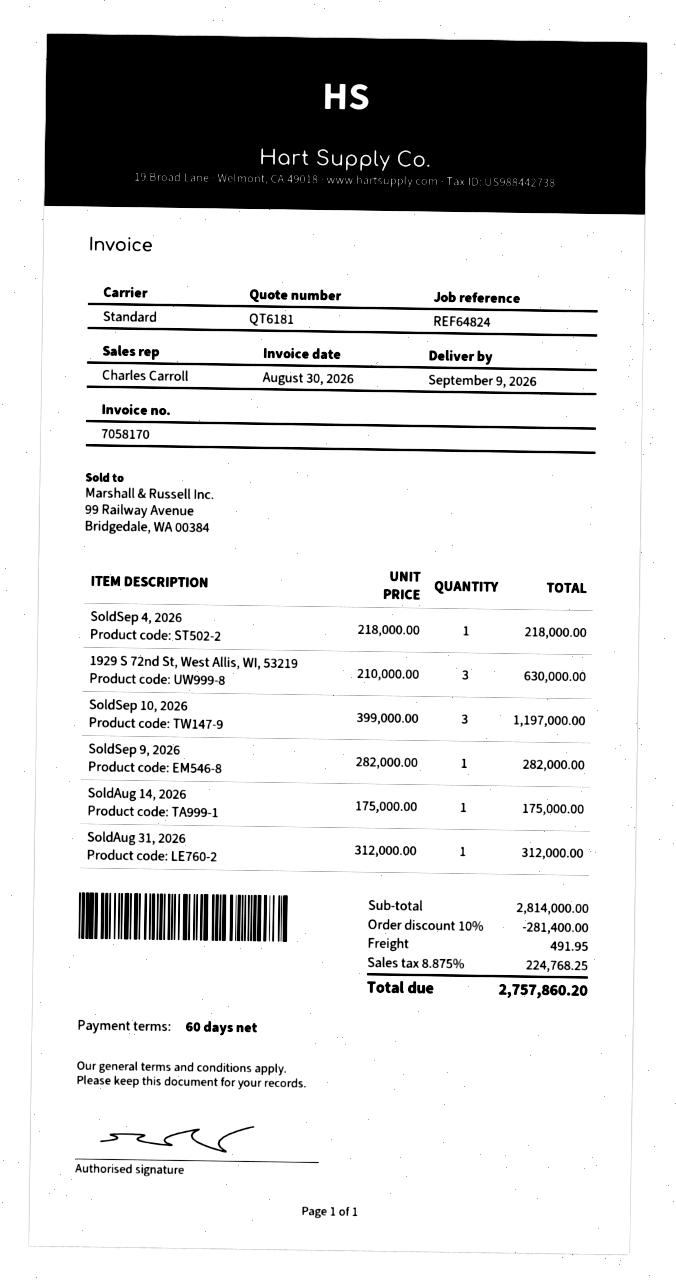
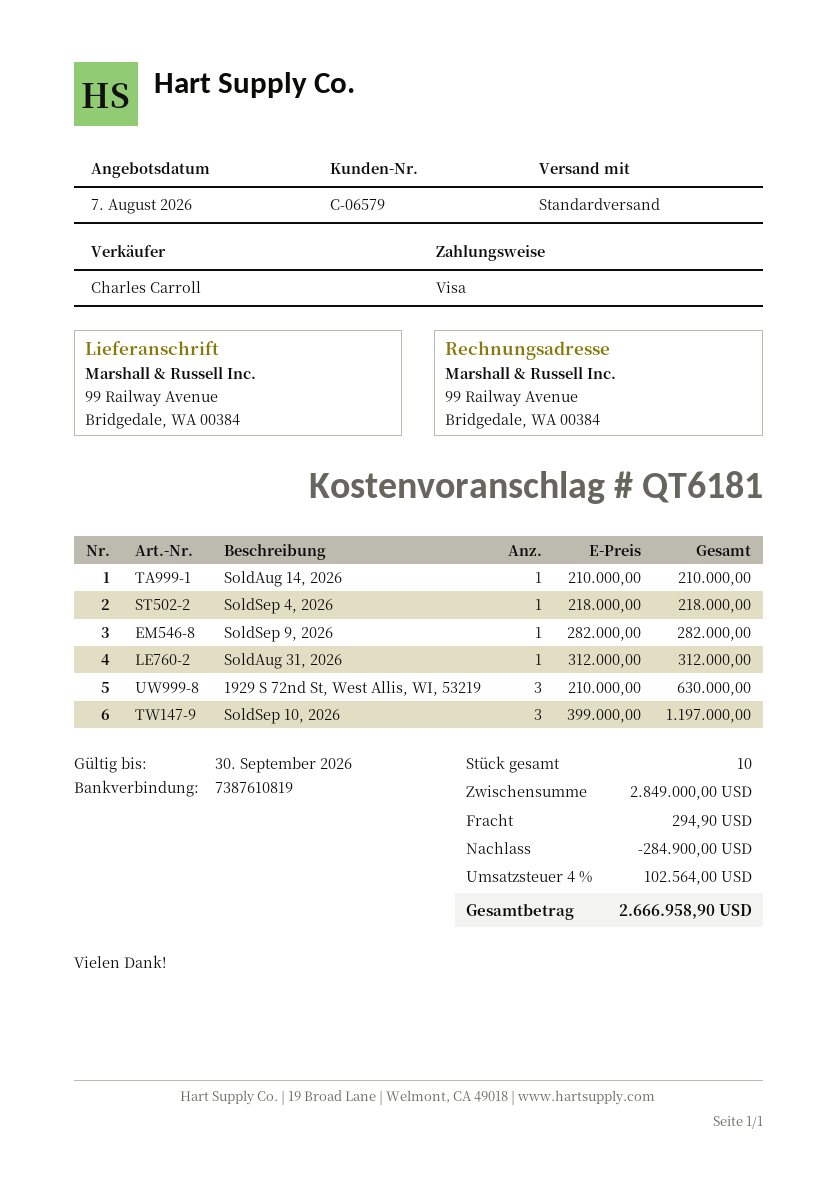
SoldAug 14, 2026: 1 x 175000.00 = 175000.00 -> 1 x 210000.00 = 210000.00
subtotal: 2814000.00 -> 2849000.00
discount: 281400.00 -> 284900.00
shipping: 491.95 -> 294.90
tax: 8.875% = 224768.25 -> 4% = 102564.00
total: 2757860.20 -> 2666958.90

